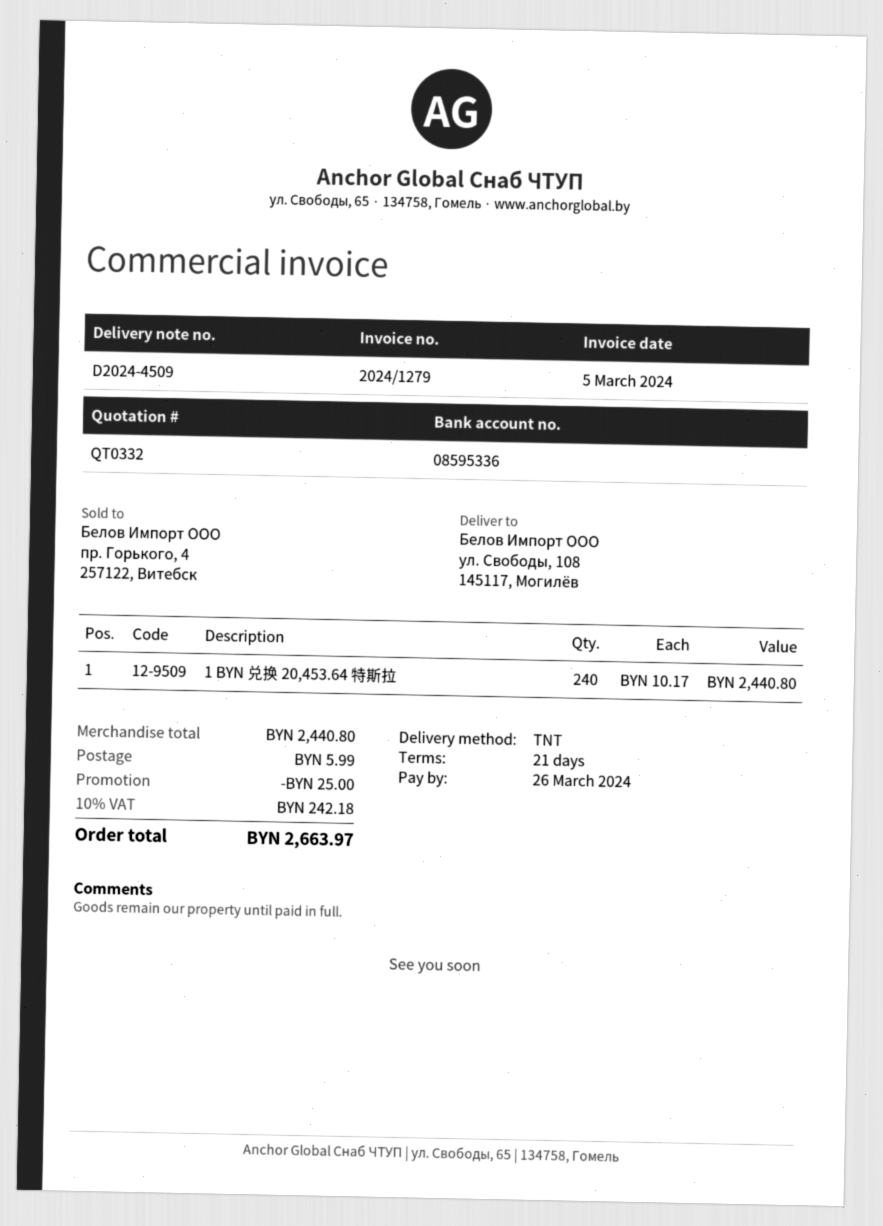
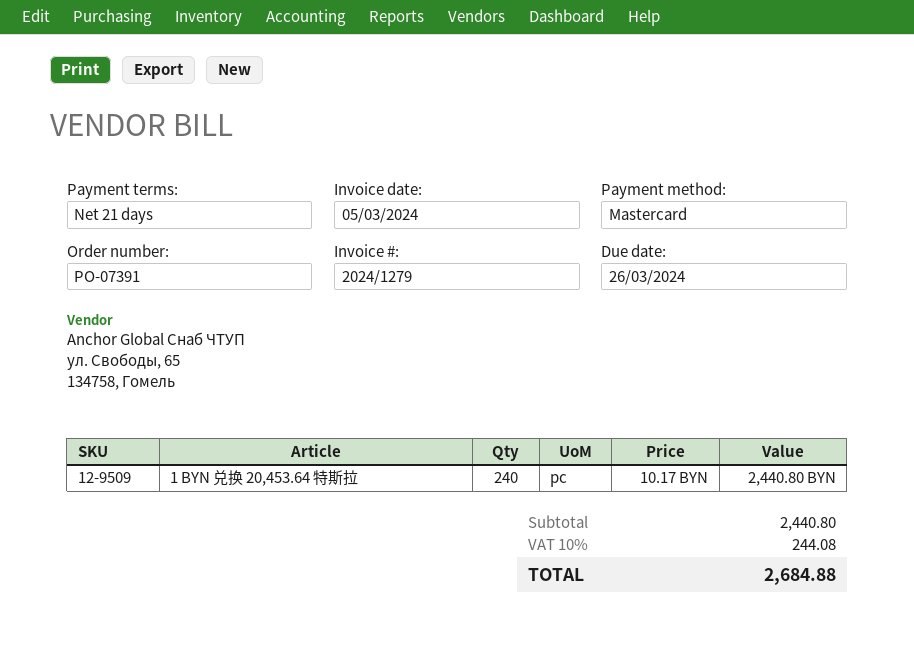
discount: 25.00 -> none
shipping: 5.99 -> none
tax: 10% = 242.18 -> 10% = 244.08
total: 2663.97 -> 2684.88

